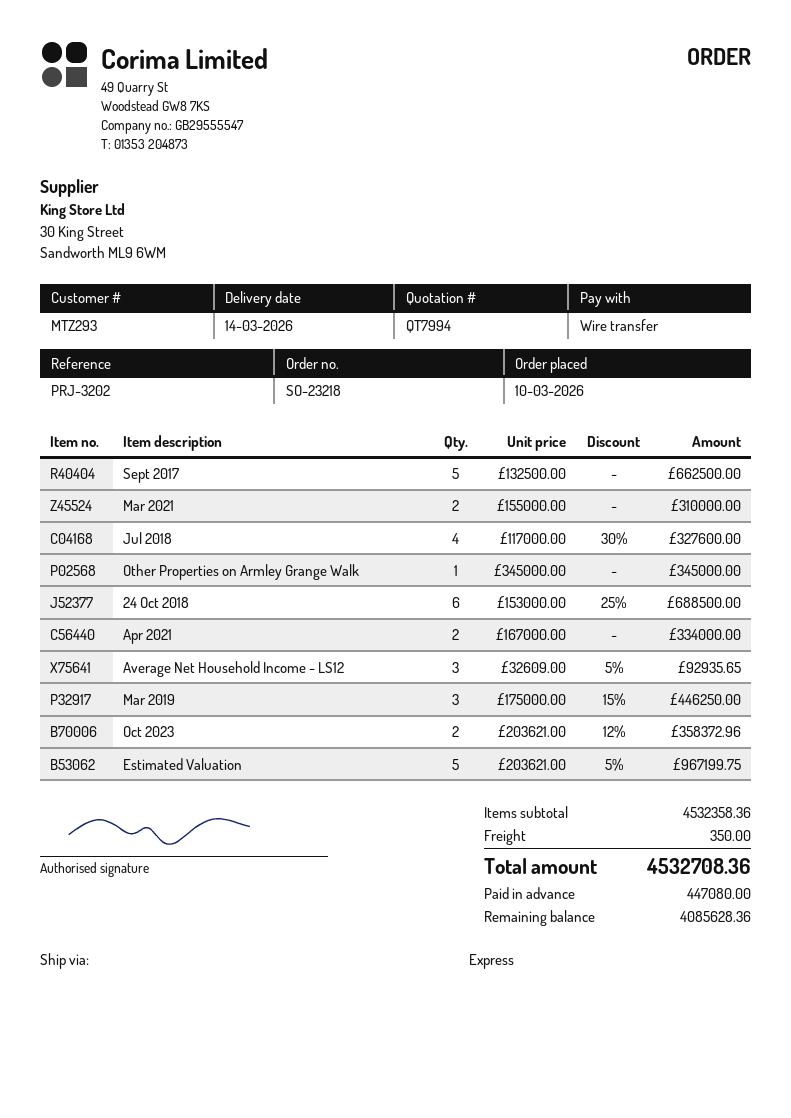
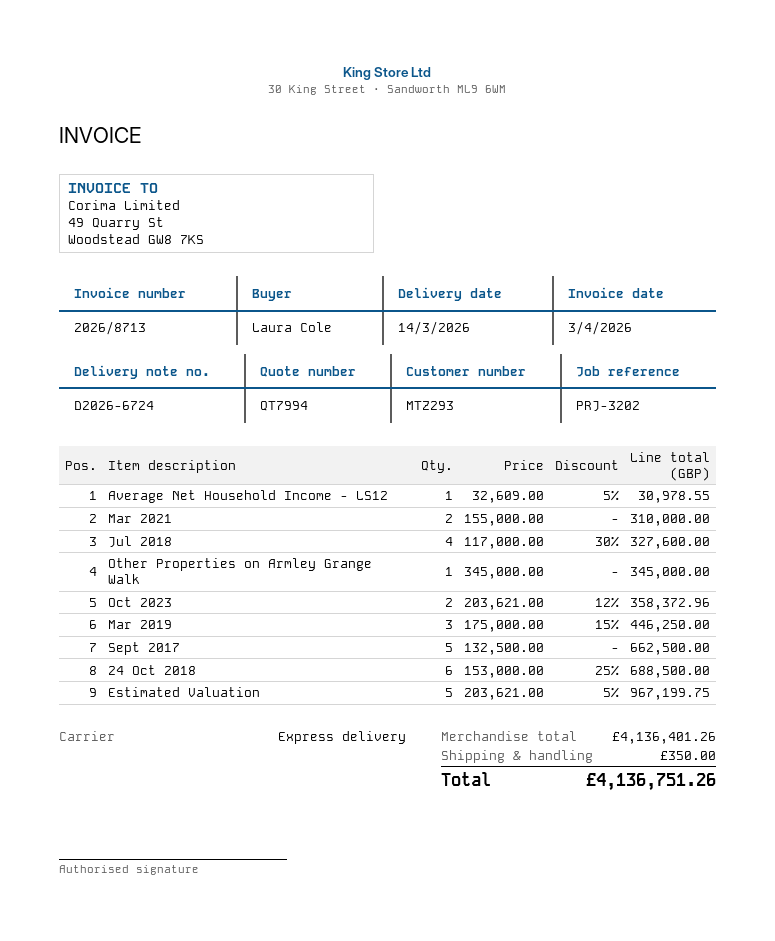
Apr 2021: 2 x 167000.00 = 334000.00 -> none
Average Net Household Income - LS12: 3 x 32609.00 - 5% = 92935.65 -> 1 x 32609.00 - 5% = 30978.55
subtotal: 4532358.36 -> 4136401.26
total: 4532708.36 -> 4136751.26

